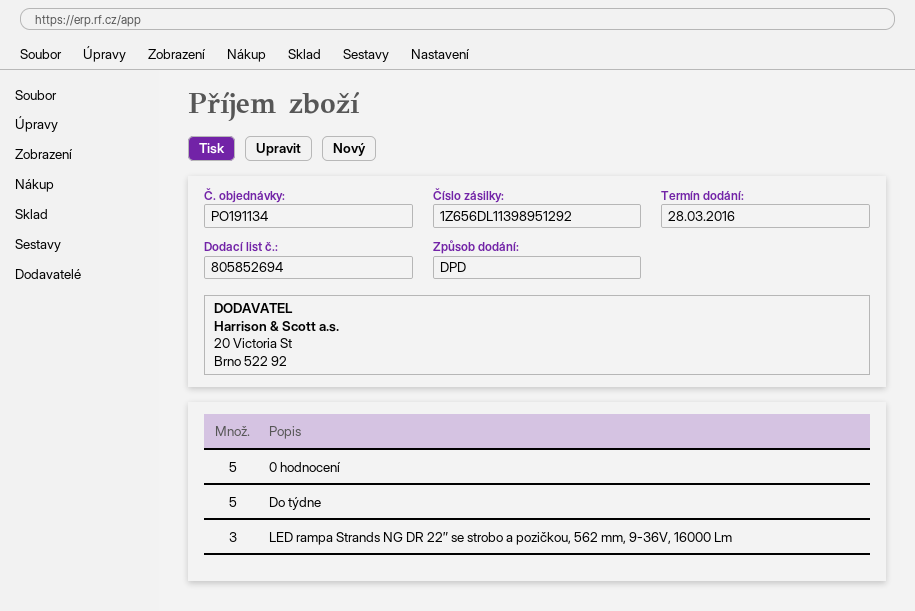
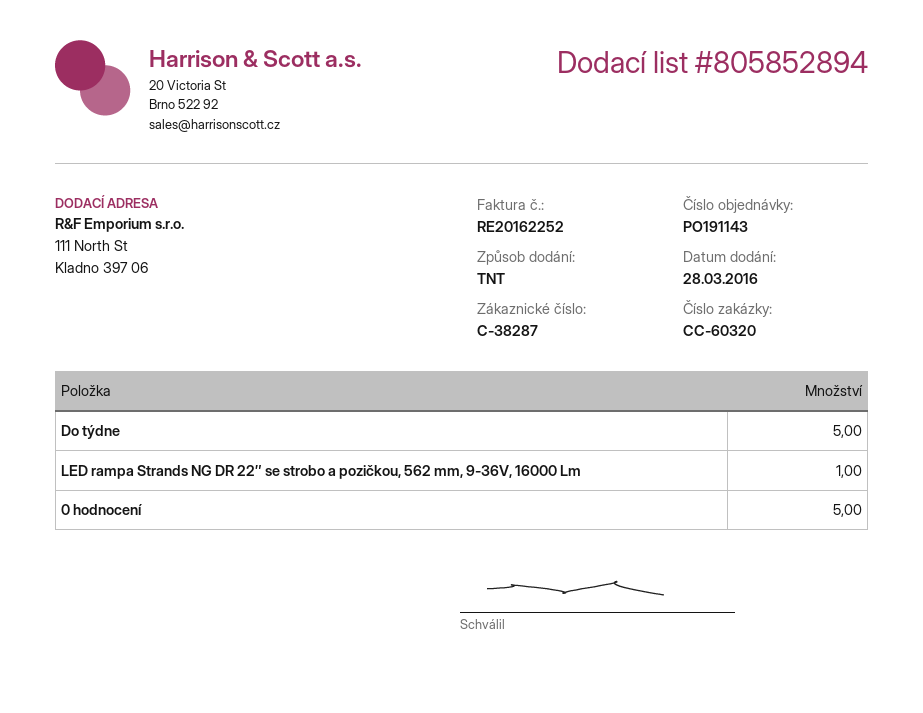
order number: PO191134 -> PO191143
delivery note number: 805852694 -> 805852894
shipping method: DPD -> TNT
LED rampa Strands NG DR 22″ se strobo a pozičkou, 562 mm, 9-36V, 16000 Lm: 3 -> 1

